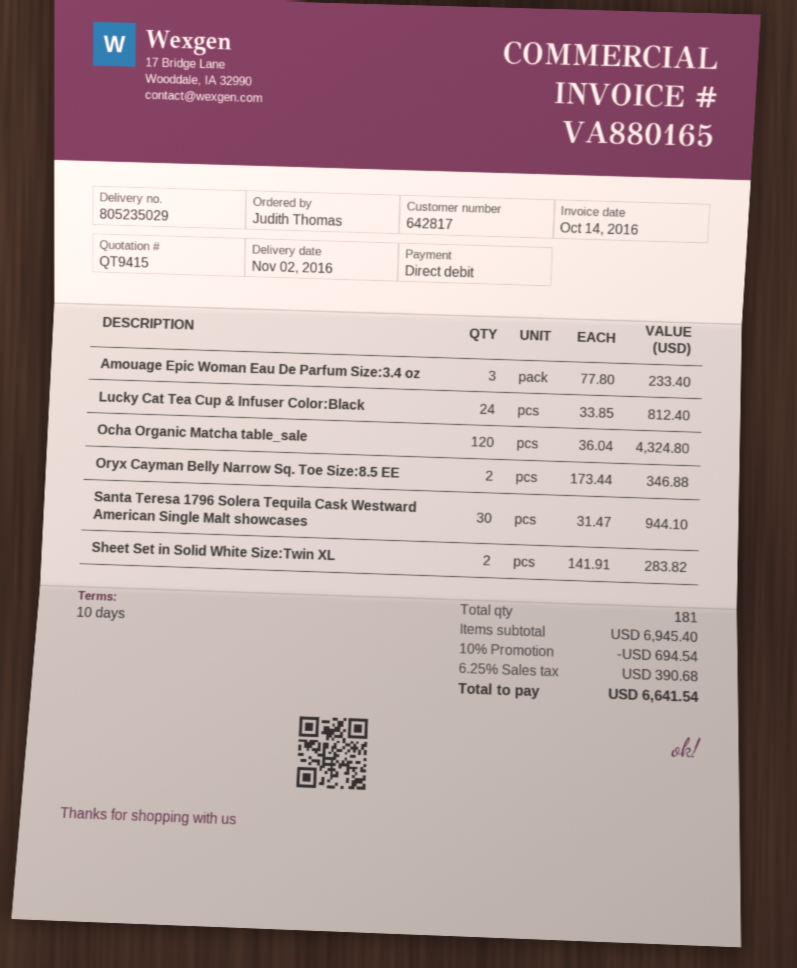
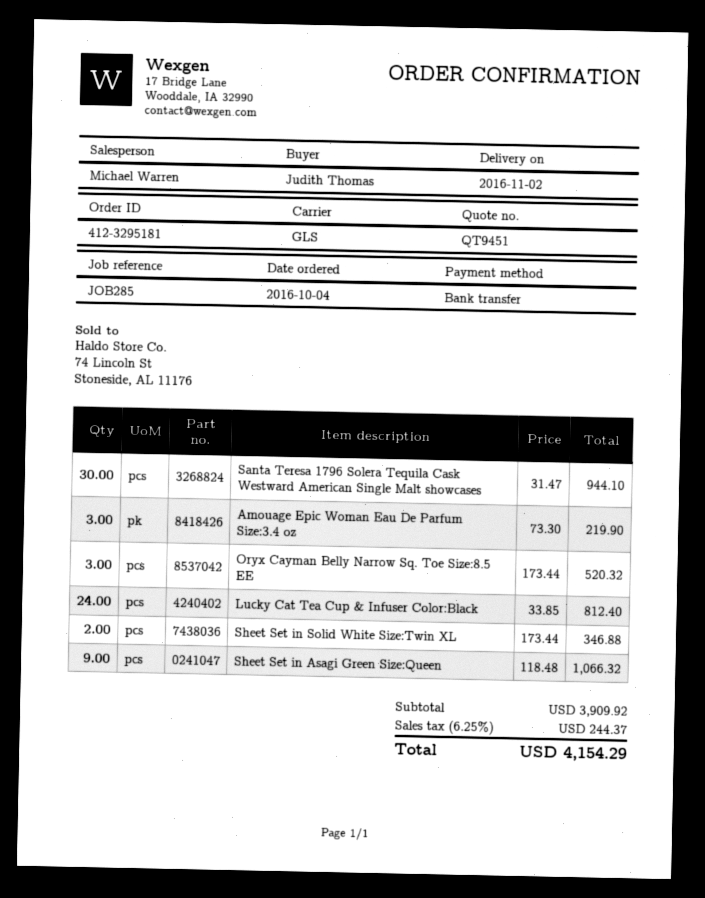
quote number: QT9415 -> QT9451
payment method: direct debit -> bank transfer
Amouage Epic Woman Eau De Parfum Size:3.4 oz: 3 x 77.80 = 233.40 -> 3 x 73.30 = 219.90
Ocha Organic Matcha table_sale: 120 x 36.04 = 4324.80 -> none
Oryx Cayman Belly Narrow Sq. Toe Size:8.5 EE: 2 x 173.44 = 346.88 -> 3 x 173.44 = 520.32
Sheet Set in Solid White Size:Twin XL: 2 x 141.91 = 283.82 -> 2 x 173.44 = 346.88
Sheet Set in Asagi Green Size:Queen: none -> 9 x 118.48 = 1066.32
subtotal: 6945.40 -> 3909.92
discount: 10% = 694.54 -> none
tax: 6.25% = 390.68 -> 6.25% = 244.37
total: 6641.54 -> 4154.29

